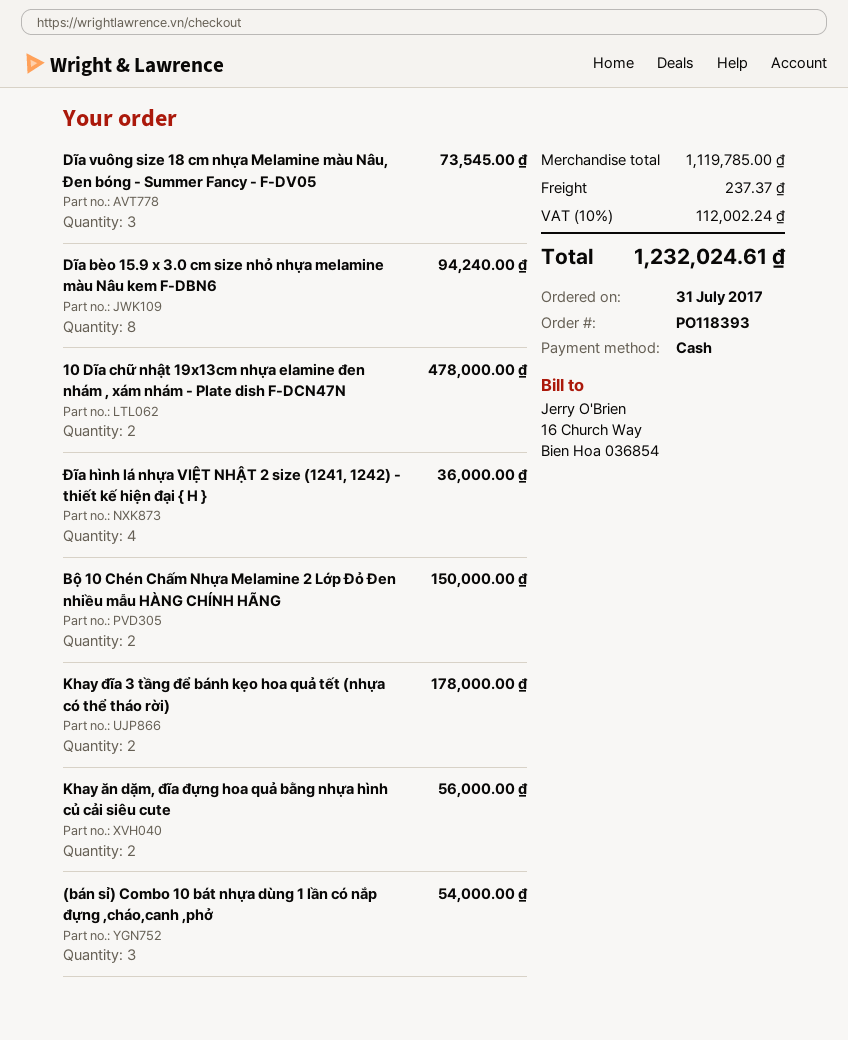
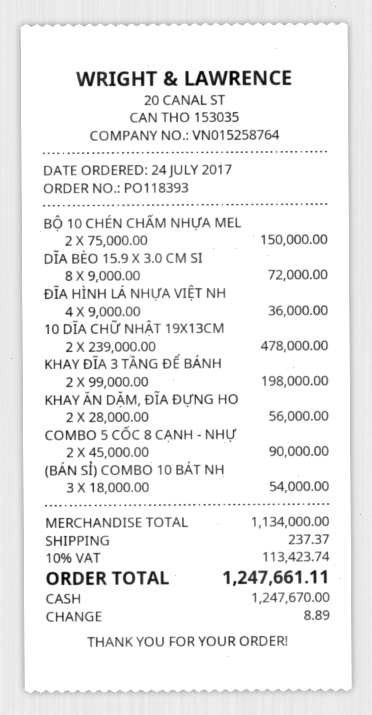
order date: 2017-07-31 -> 2017-07-24
Dĩa vuông size 18 cm nhựa Melamine màu Nâu, Đen bóng - Summer Fancy - F-DV05: 3 for 73545.00 -> none
Dĩa bèo 15.9 x 3.0 cm size nhỏ nhựa melamine màu Nâu kem F-DBN6: 8 for 94240.00 -> 8 for 72000.00
Khay đĩa 3 tầng để bánh kẹo hoa quả tết (nhựa có thể tháo rời): 2 for 178000.00 -> 2 for 198000.00
COMBO 5 CỐC 8 CẠNH - NHỰ: none -> 2 for 90000.00
subtotal: 1119785.00 -> 1134000.00
tax: 10% = 112002.24 -> 10% = 113423.74
total: 1232024.61 -> 1247661.11

